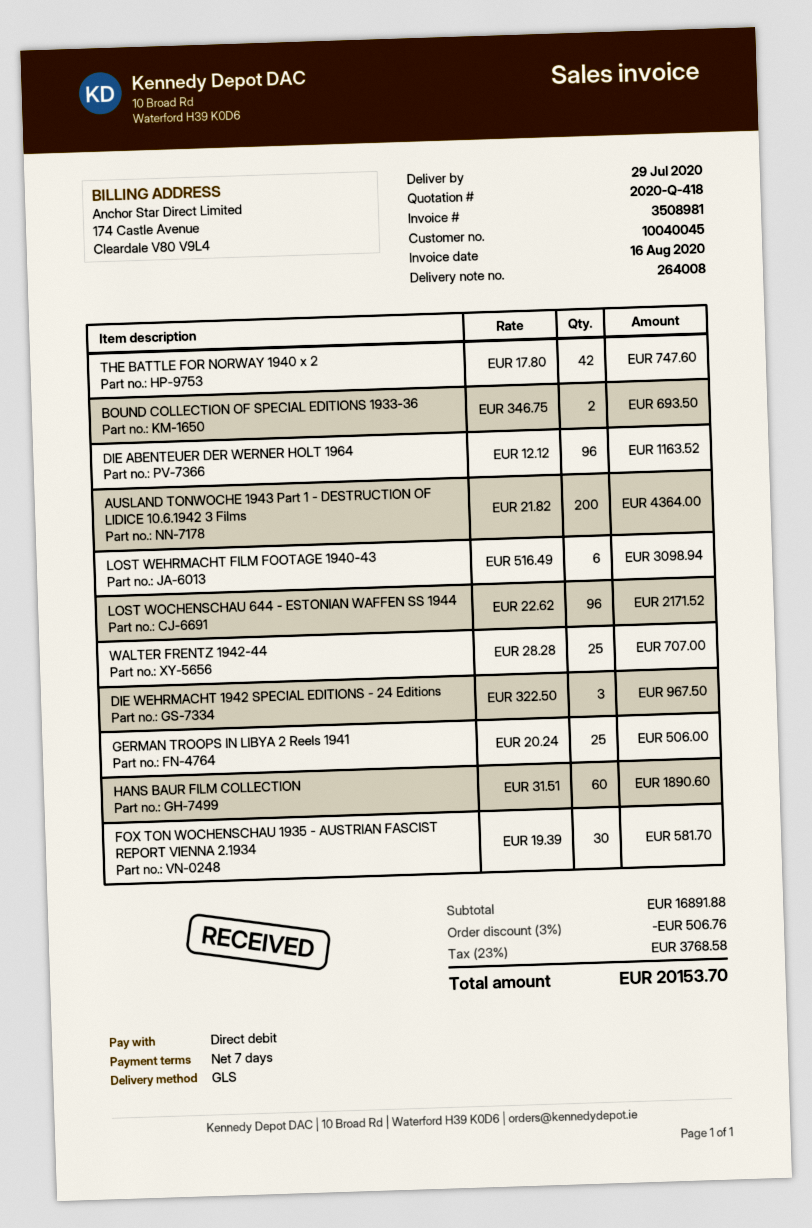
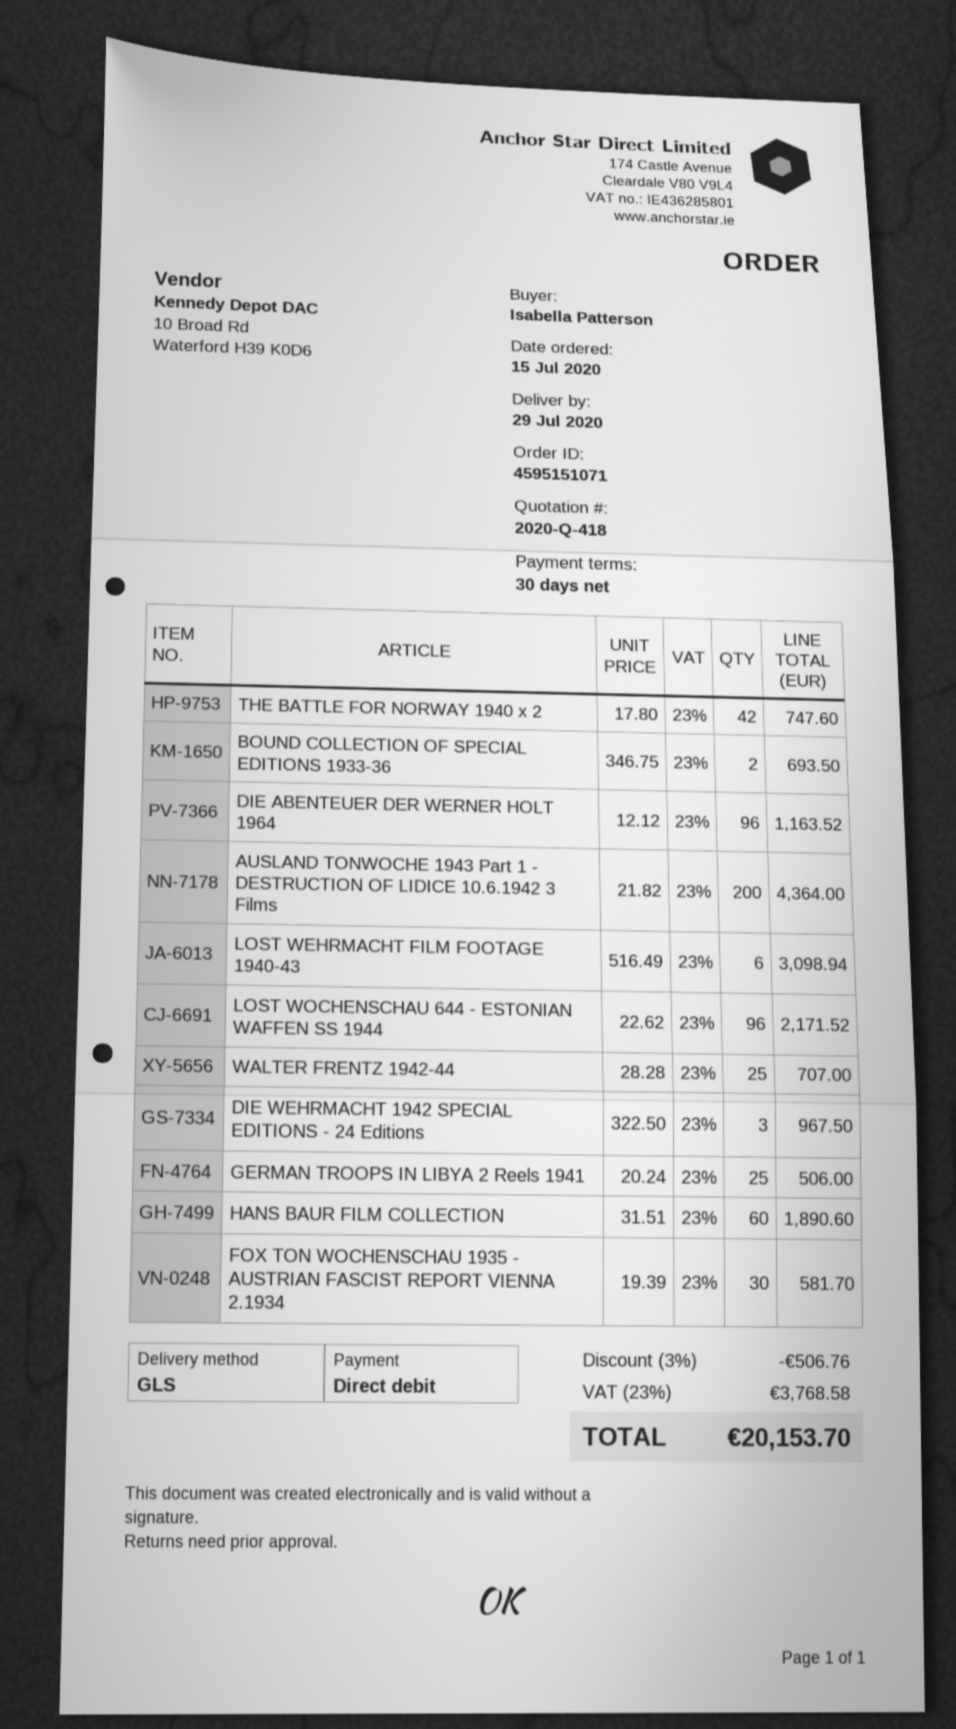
payment terms: 7 days -> 30 days

